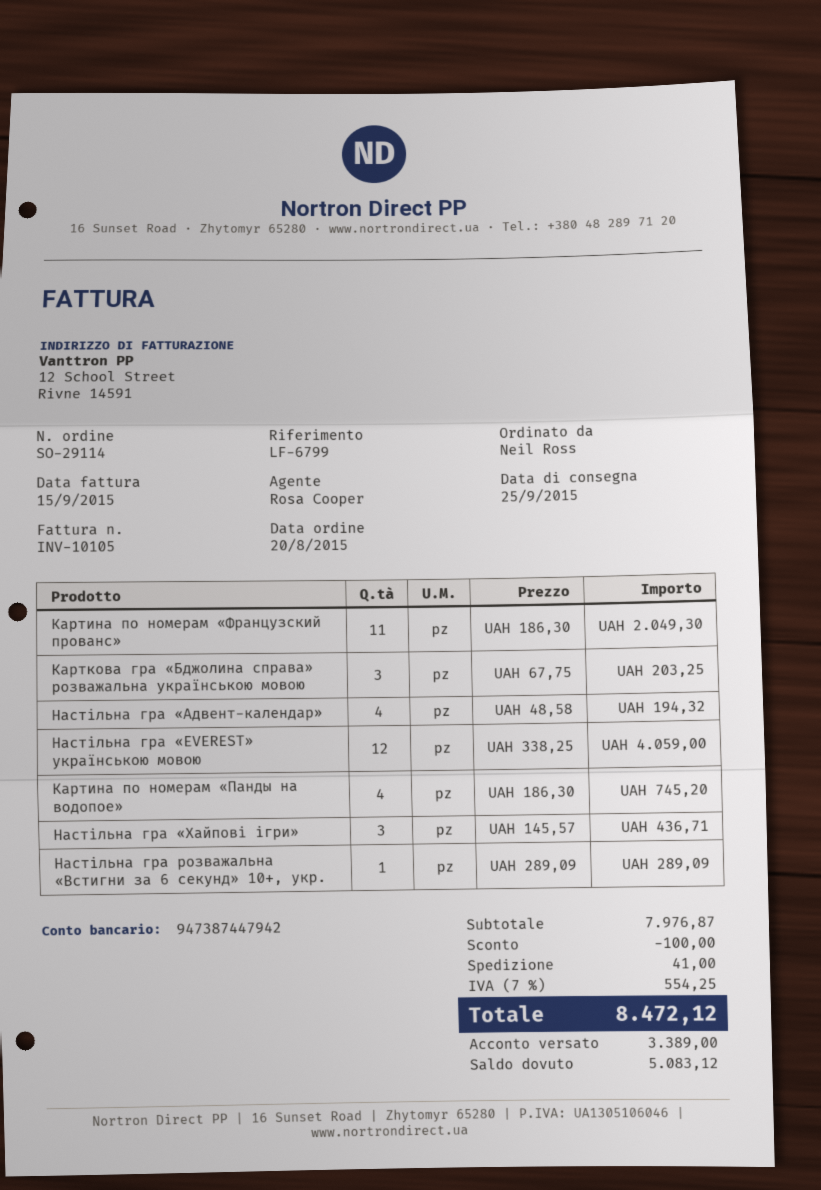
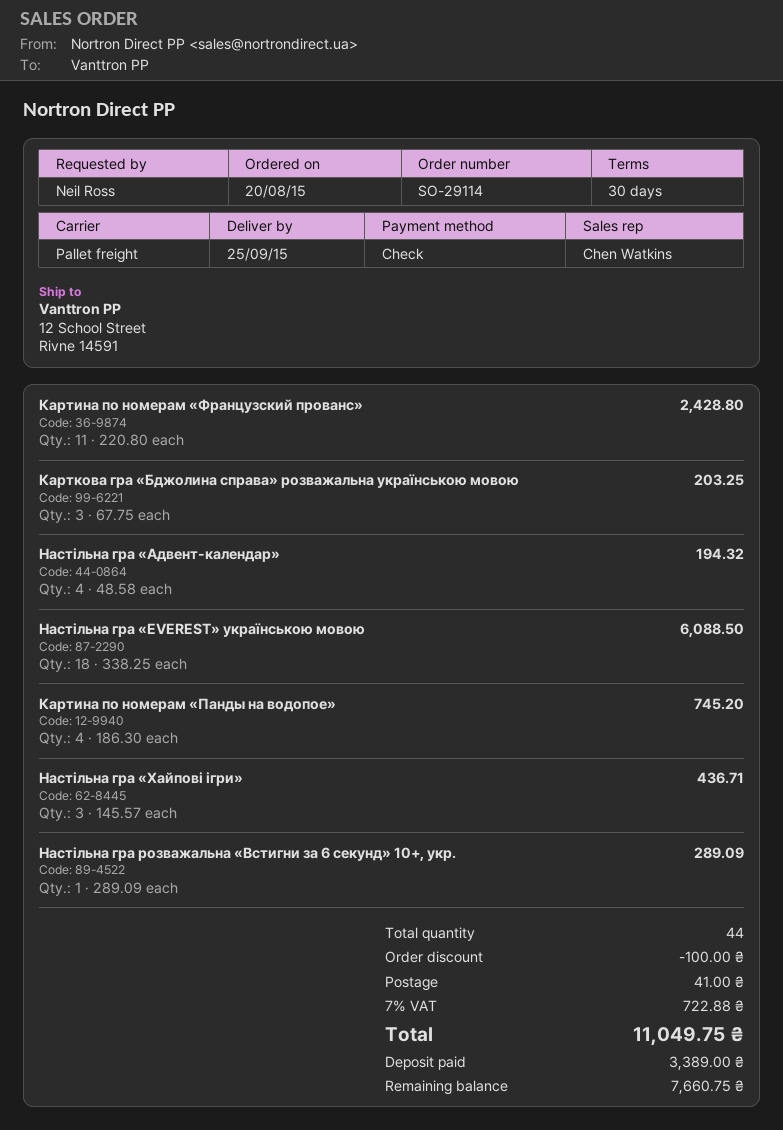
sales rep: Rosa Cooper -> Chen Watkins
Картина по номерам «Французский прованс»: 11 x 186.30 = 2049.30 -> 11 x 220.80 = 2428.80
Настільна гра «EVEREST» українською мовою: 12 x 338.25 = 4059.00 -> 18 x 338.25 = 6088.50
tax: 7% = 554.25 -> 7% = 722.88
total: 8472.12 -> 11049.75
balance: 5083.12 -> 7660.75

